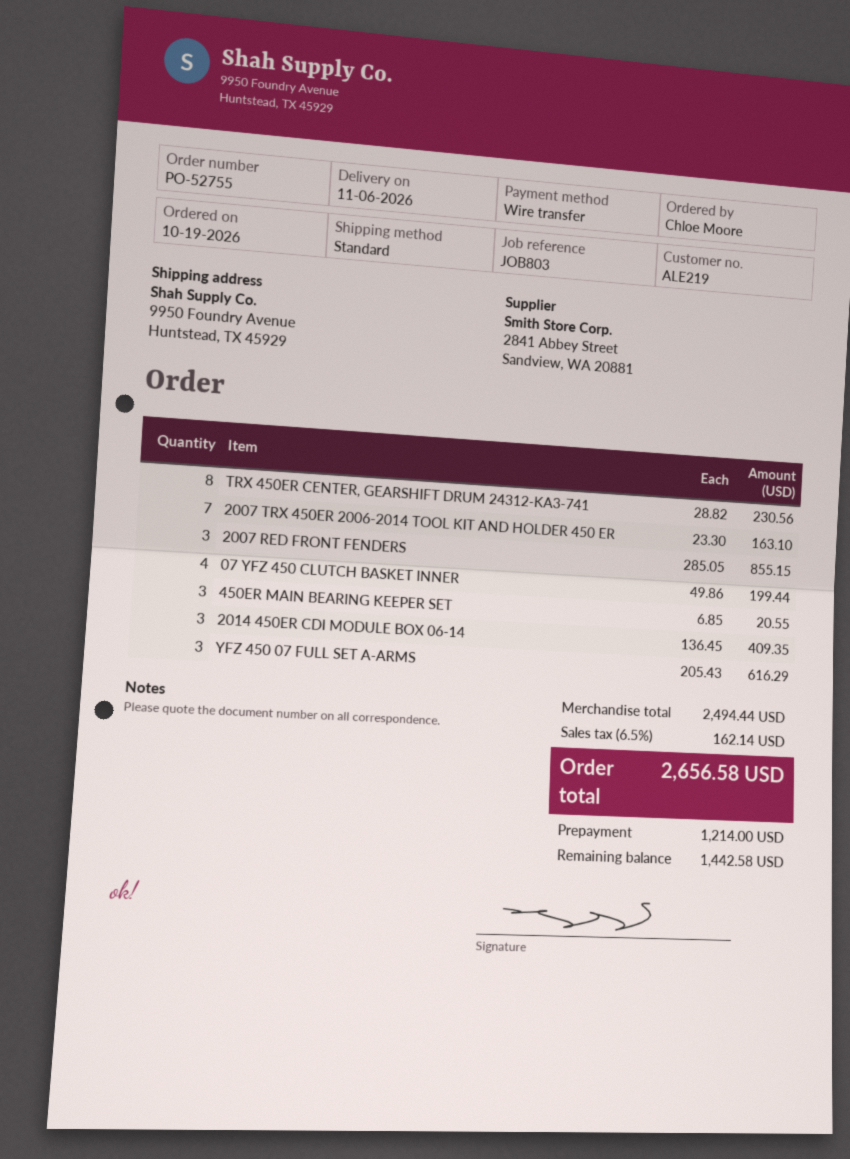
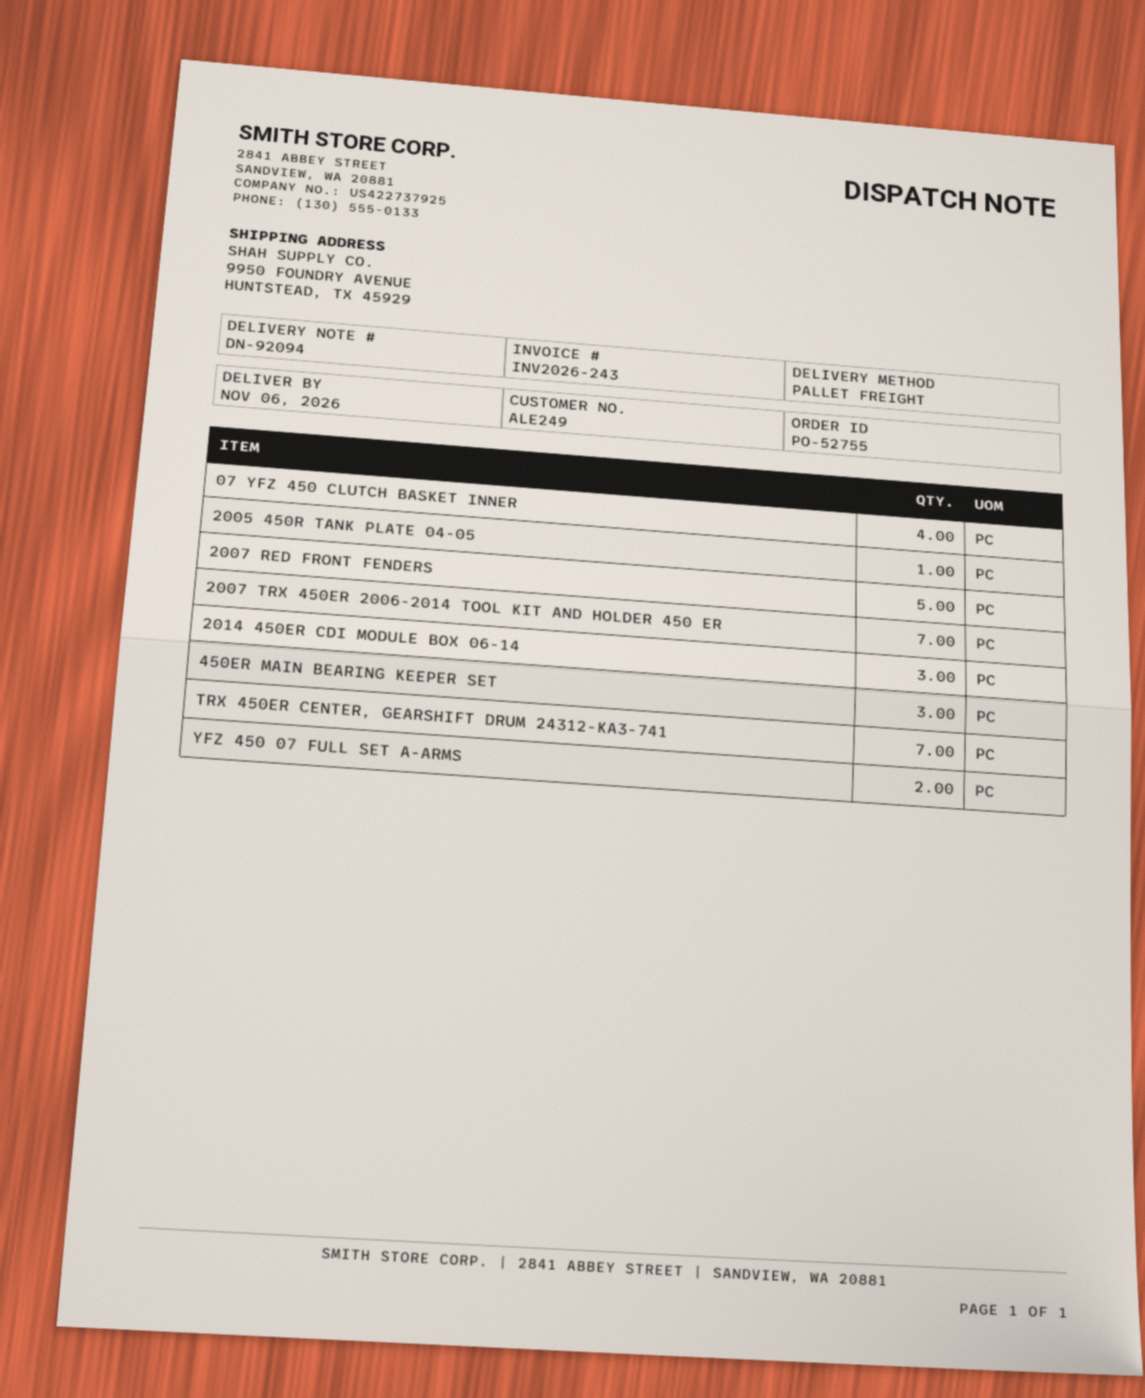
customer number: ALE219 -> ALE249
shipping method: standard -> pallet freight
TRX 450ER CENTER, GEARSHIFT DRUM 24312-KA3-741: 8 -> 7
2007 RED FRONT FENDERS: 3 -> 5
YFZ 450 07 FULL SET A-ARMS: 3 -> 2
2005 450R TANK PLATE 04-05: none -> 1

